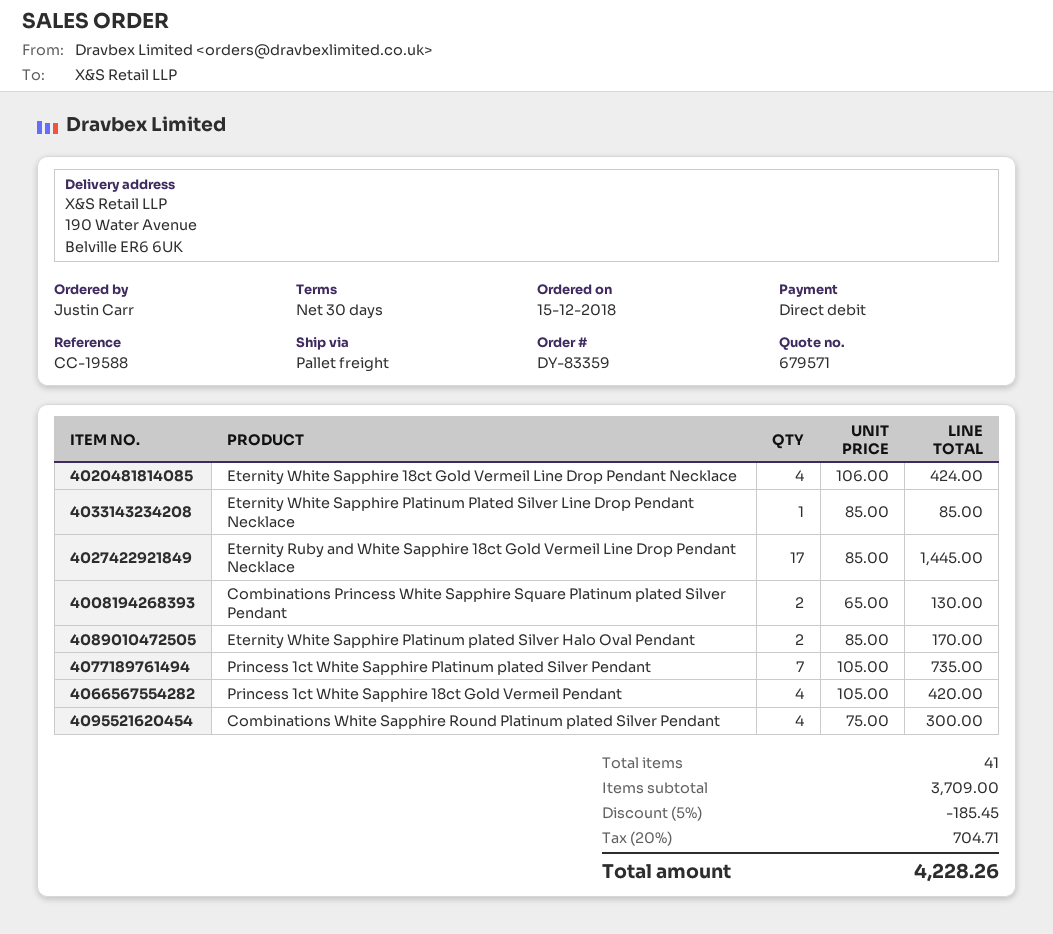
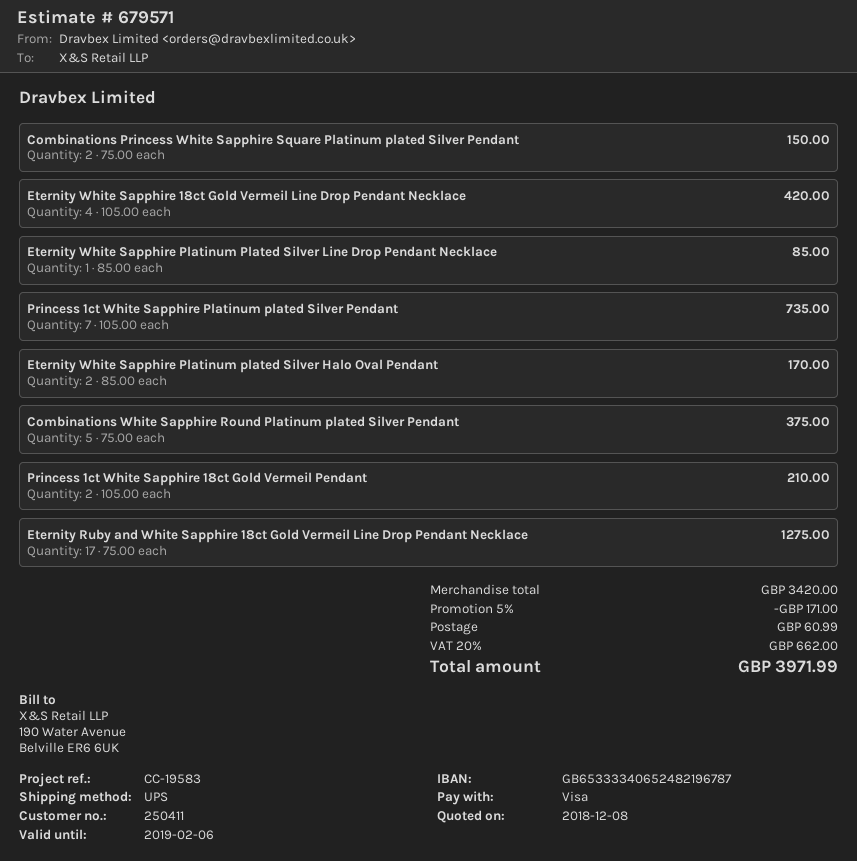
reference: CC-19588 -> CC-19583
payment method: direct debit -> Visa
shipping method: pallet freight -> UPS
Eternity White Sapphire 18ct Gold Vermeil Line Drop Pendant Necklace: 4 x 106.00 = 424.00 -> 4 x 105.00 = 420.00
Eternity Ruby and White Sapphire 18ct Gold Vermeil Line Drop Pendant Necklace: 17 x 85.00 = 1445.00 -> 17 x 75.00 = 1275.00
Combinations Princess White Sapphire Square Platinum plated Silver Pendant: 2 x 65.00 = 130.00 -> 2 x 75.00 = 150.00
Princess 1ct White Sapphire 18ct Gold Vermeil Pendant: 4 x 105.00 = 420.00 -> 2 x 105.00 = 210.00
Combinations White Sapphire Round Platinum plated Silver Pendant: 4 x 75.00 = 300.00 -> 5 x 75.00 = 375.00
subtotal: 3709.00 -> 3420.00
discount: 5% = 185.45 -> 5% = 171.00
shipping: none -> 60.99
tax: 20% = 704.71 -> 20% = 662.00
total: 4228.26 -> 3971.99

